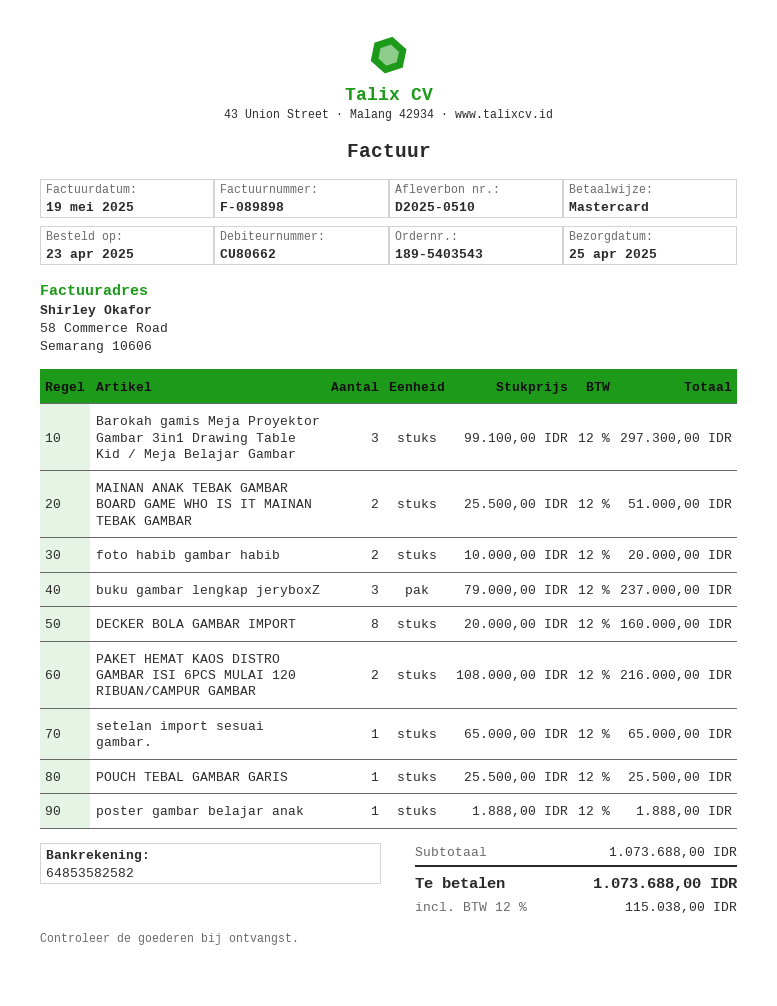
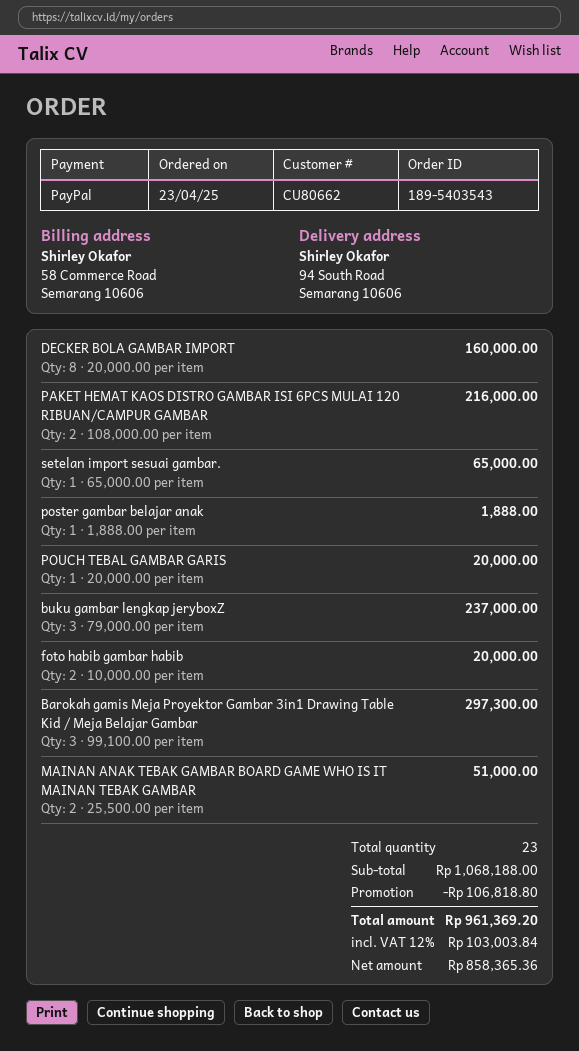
payment method: Mastercard -> PayPal
POUCH TEBAL GAMBAR GARIS: 1 x 25500.00 = 25500.00 -> 1 x 20000.00 = 20000.00
subtotal: 1073688.00 -> 1068188.00
discount: none -> 106818.80
tax: 12% = 115038.00 -> 12% = 103003.84
total: 1073688.00 -> 961369.20

